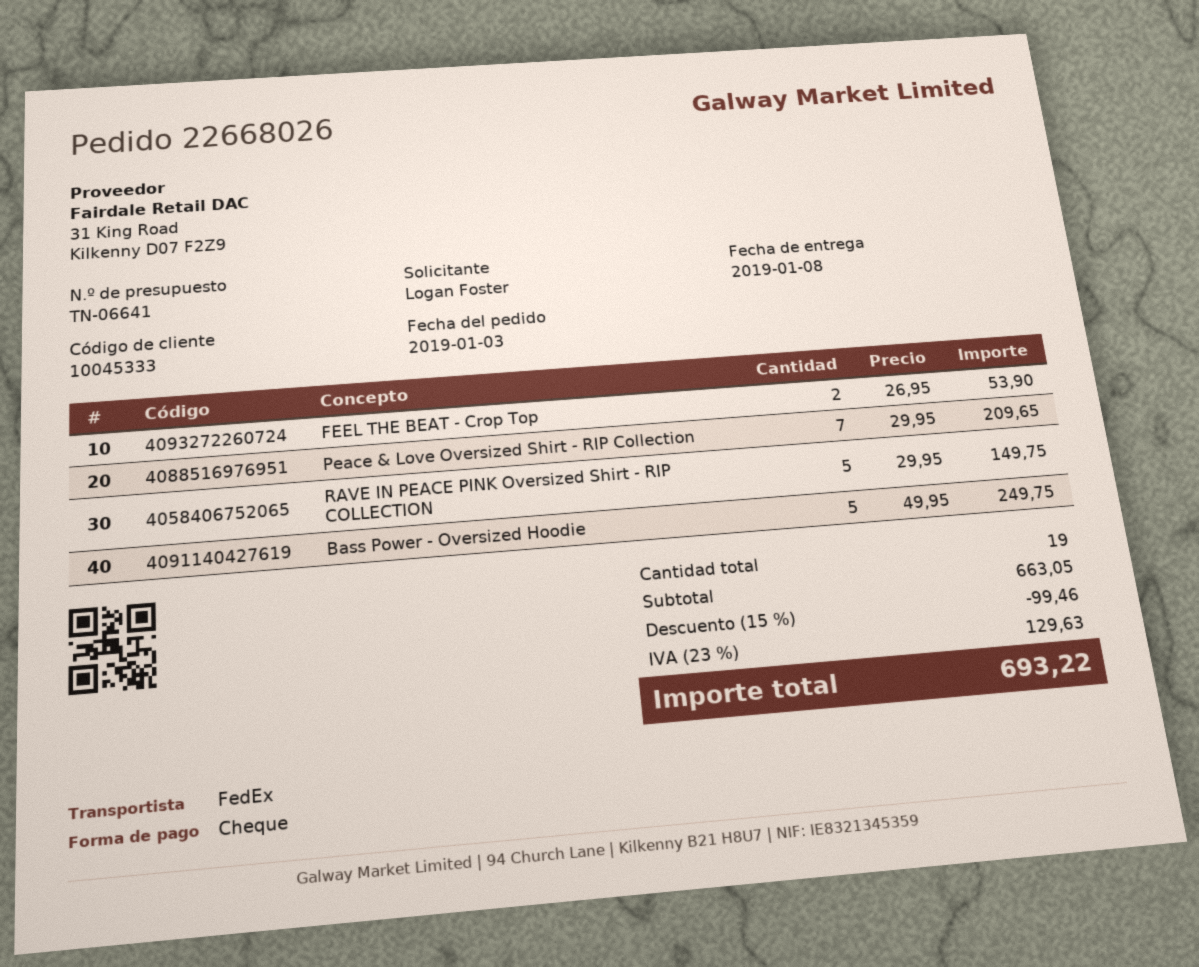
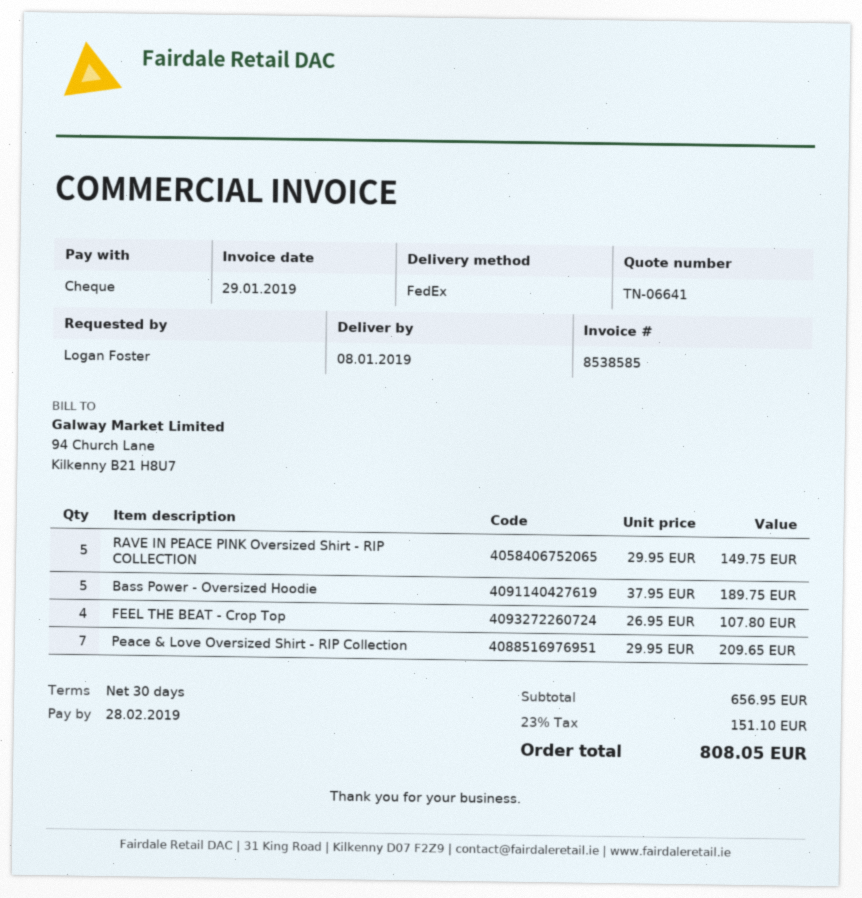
FEEL THE BEAT - Crop Top: 2 x 26.95 = 53.90 -> 4 x 26.95 = 107.80
Bass Power - Oversized Hoodie: 5 x 49.95 = 249.75 -> 5 x 37.95 = 189.75
subtotal: 663.05 -> 656.95
discount: 15% = 99.46 -> none
tax: 23% = 129.63 -> 23% = 151.10
total: 693.22 -> 808.05

